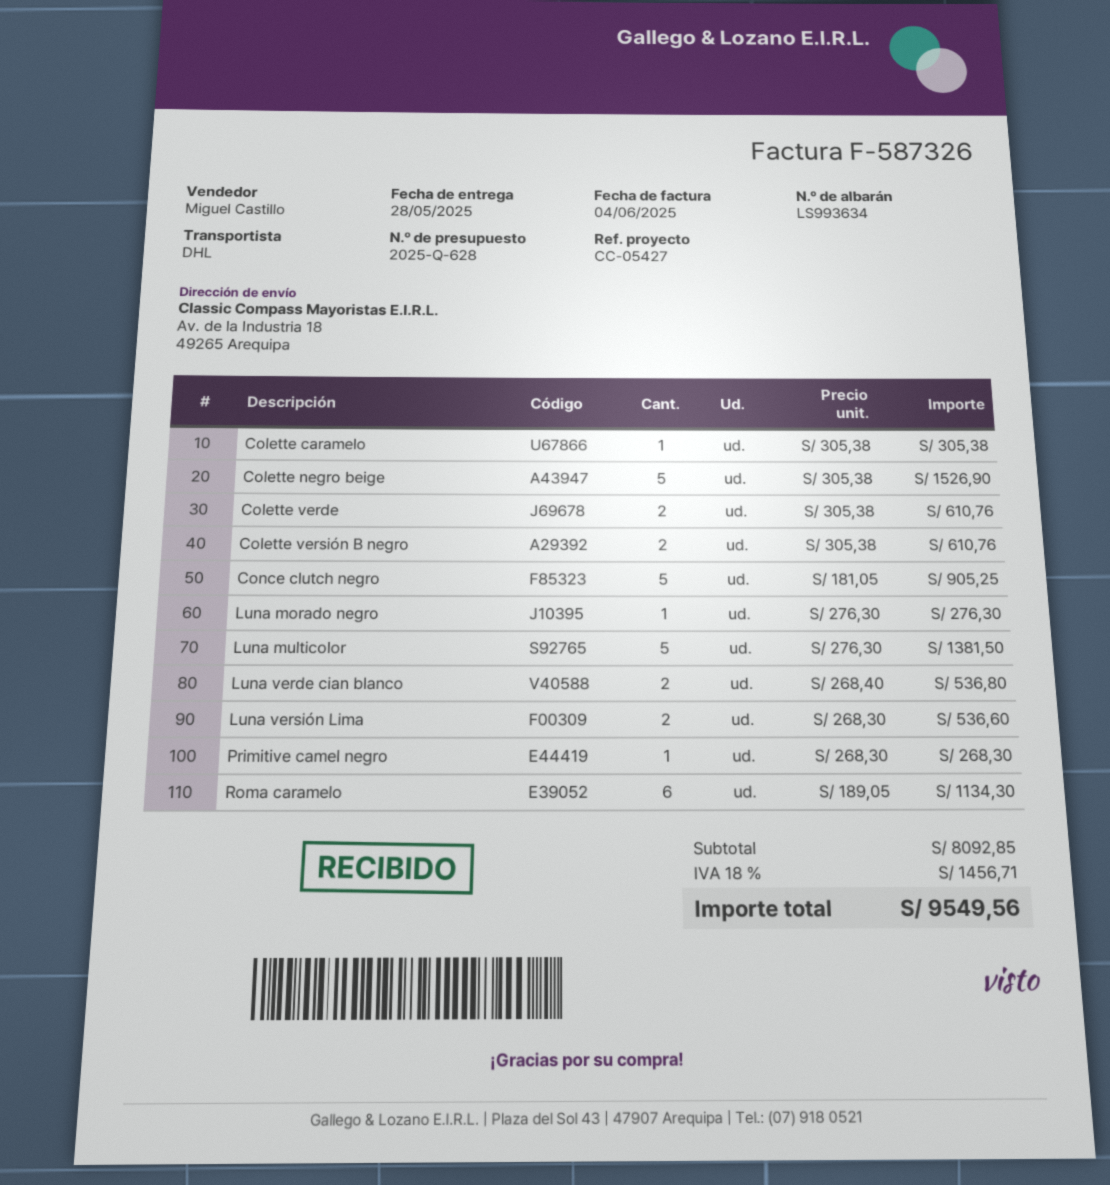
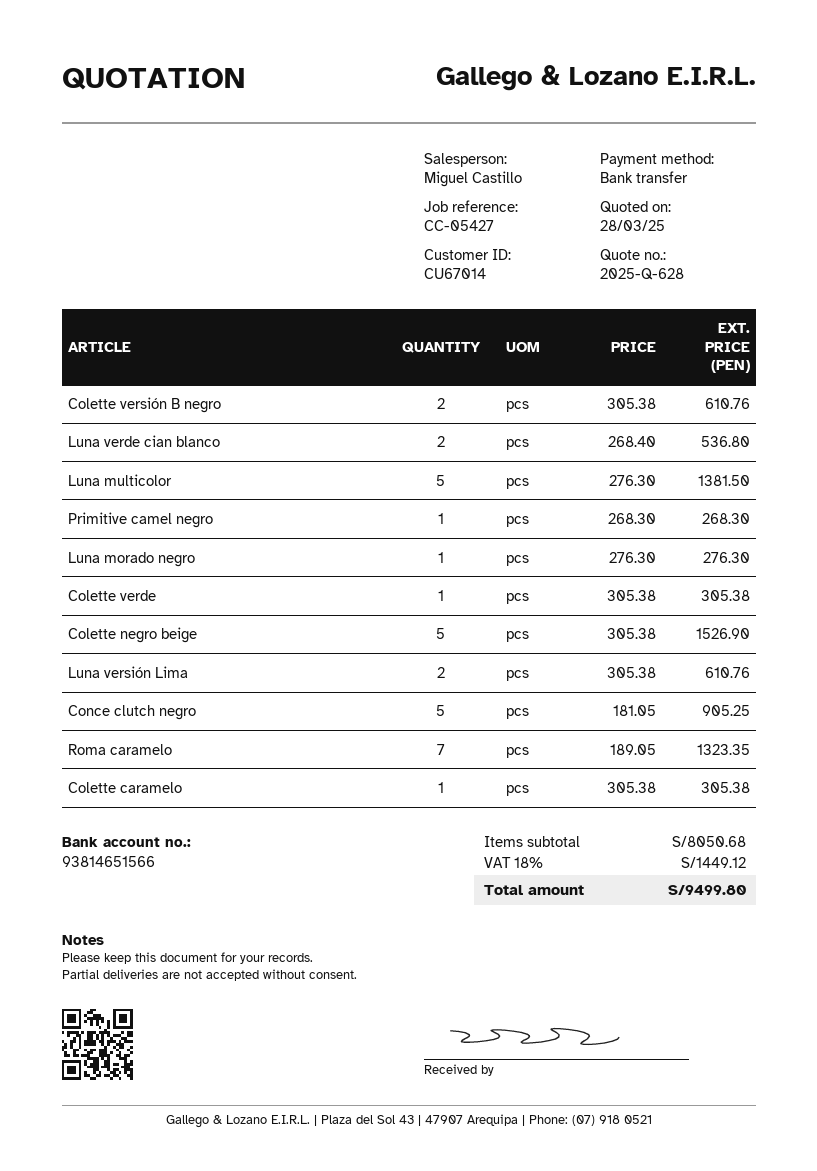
Colette verde: 2 x 305.38 = 610.76 -> 1 x 305.38 = 305.38
Luna versión Lima: 2 x 268.30 = 536.60 -> 2 x 305.38 = 610.76
Roma caramelo: 6 x 189.05 = 1134.30 -> 7 x 189.05 = 1323.35
subtotal: 8092.85 -> 8050.68
tax: 18% = 1456.71 -> 18% = 1449.12
total: 9549.56 -> 9499.80

